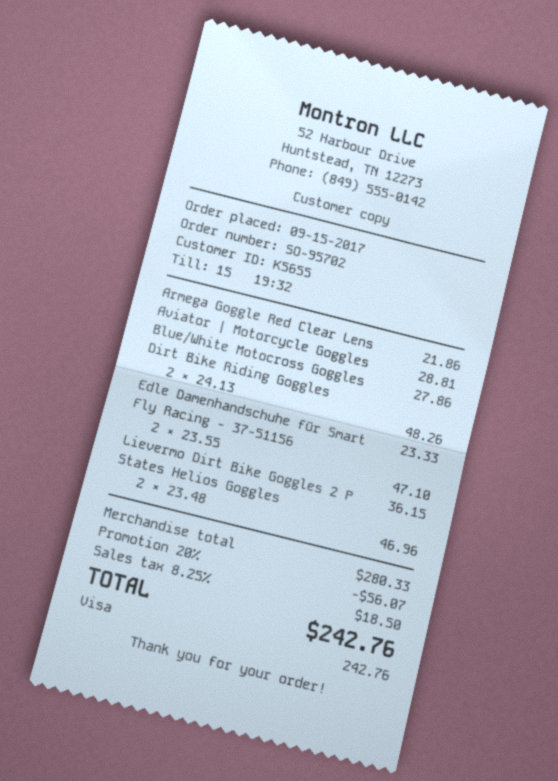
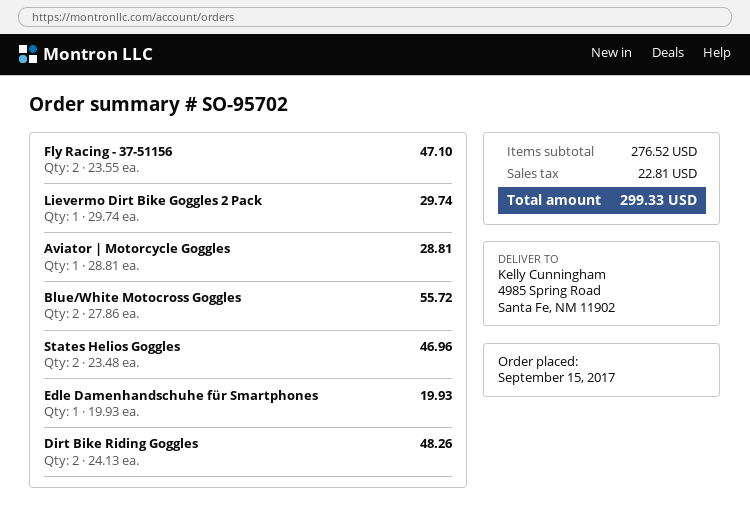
Armega Goggle Red Clear Lens: 1 x 21.86 = 21.86 -> none
Blue/White Motocross Goggles: 1 x 27.86 = 27.86 -> 2 x 27.86 = 55.72
Edle Damenhandschuhe für Smart: 1 x 23.33 = 23.33 -> 1 x 19.93 = 19.93
Lievermo Dirt Bike Goggles 2 P: 1 x 36.15 = 36.15 -> 1 x 29.74 = 29.74
subtotal: 280.33 -> 276.52
discount: 20% = 56.07 -> none
tax: 18.50 -> 22.81
total: 242.76 -> 299.33

